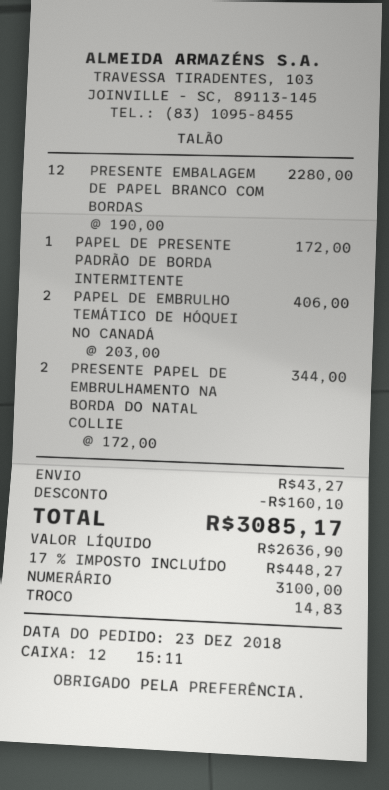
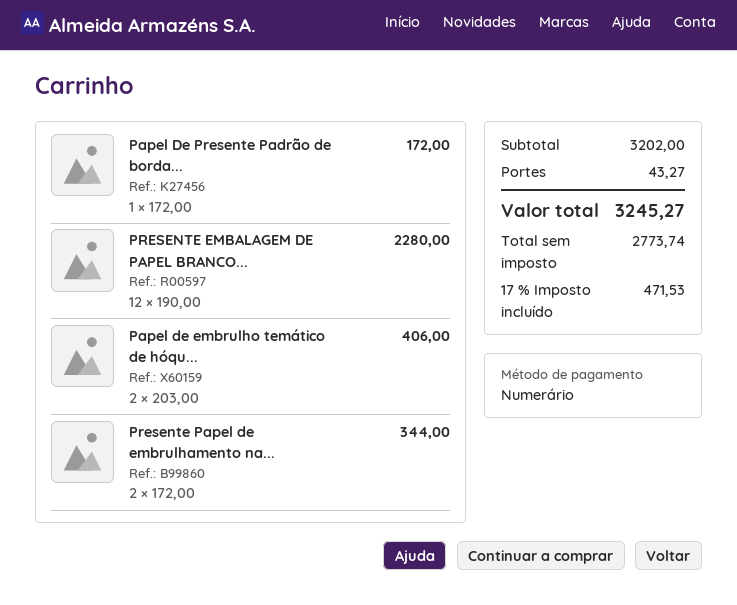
discount: 160.10 -> none
net: 2636.90 -> 2773.74
tax: 17% = 448.27 -> 17% = 471.53
total: 3085.17 -> 3245.27

